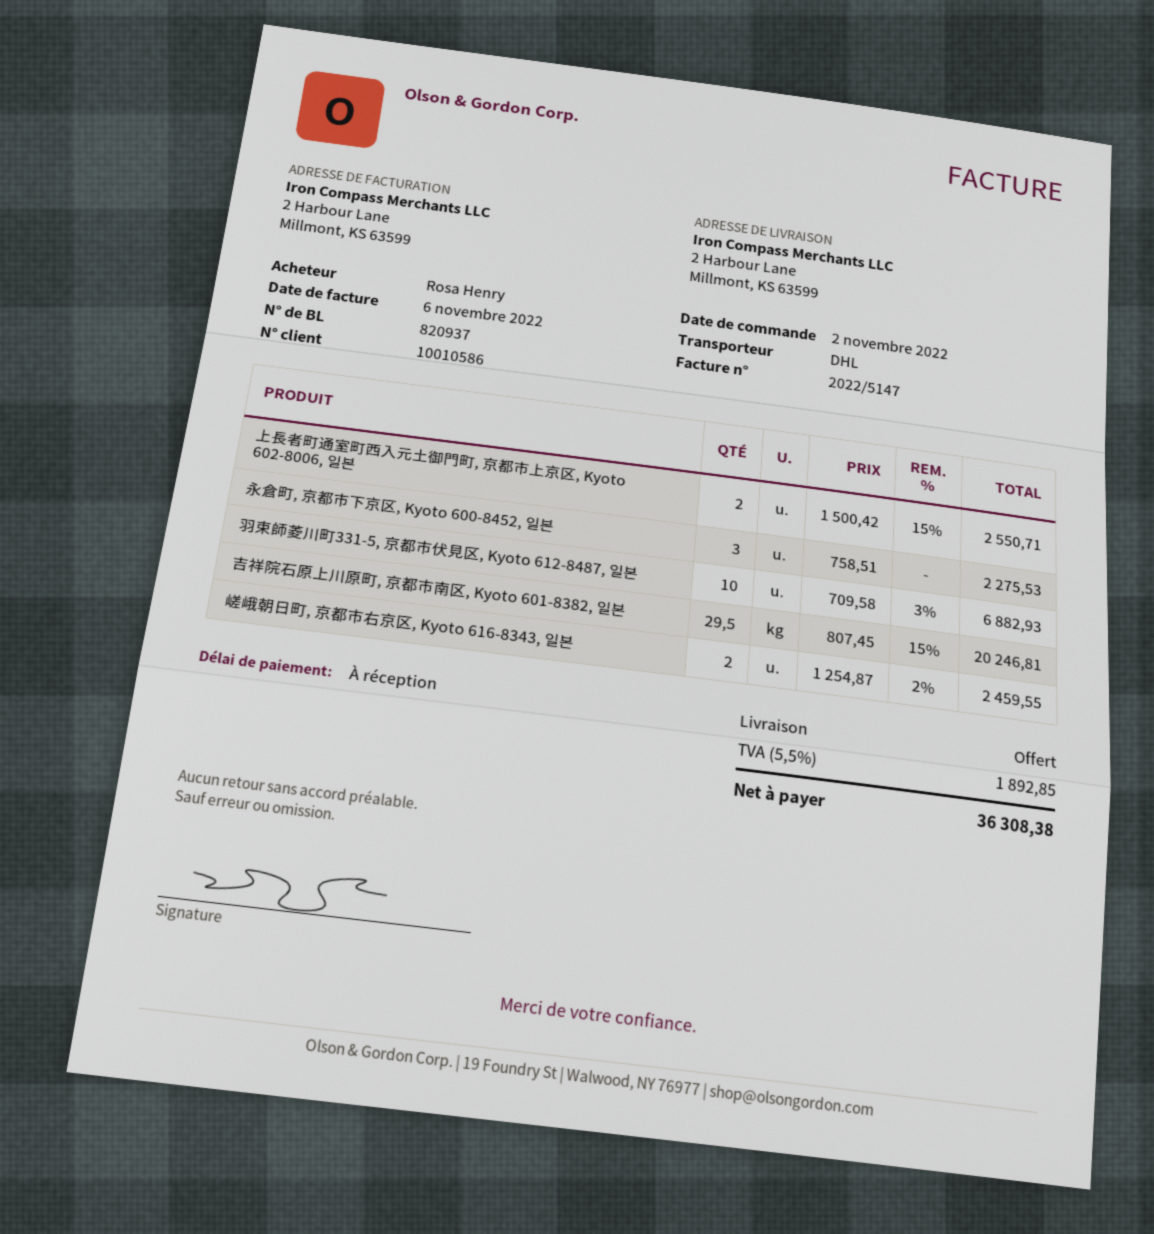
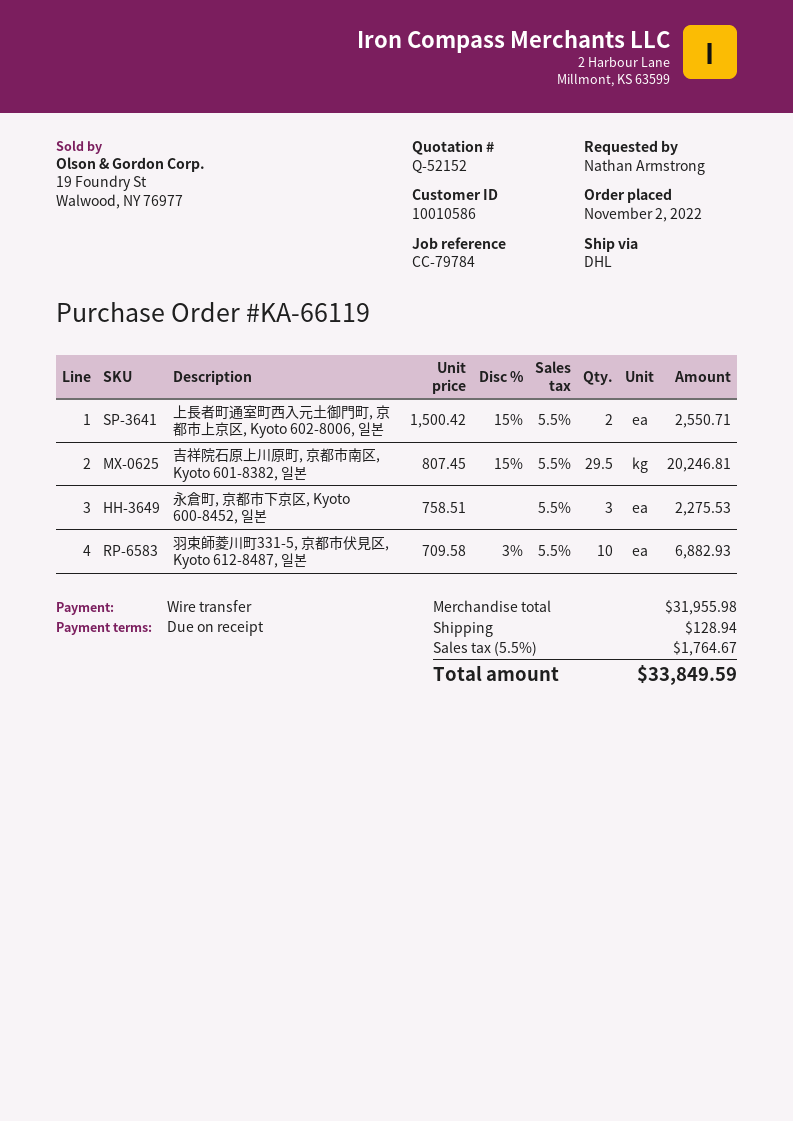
ordered by: Rosa Henry -> Nathan Armstrong
嵯峨朝日町, 京都市右京区, Kyoto 616-8343, 일본: 2 x 1254.87 - 2% = 2459.55 -> none
shipping: 0.00 -> 128.94
tax: 5.5% = 1892.85 -> 5.5% = 1764.67
total: 36308.38 -> 33849.59

